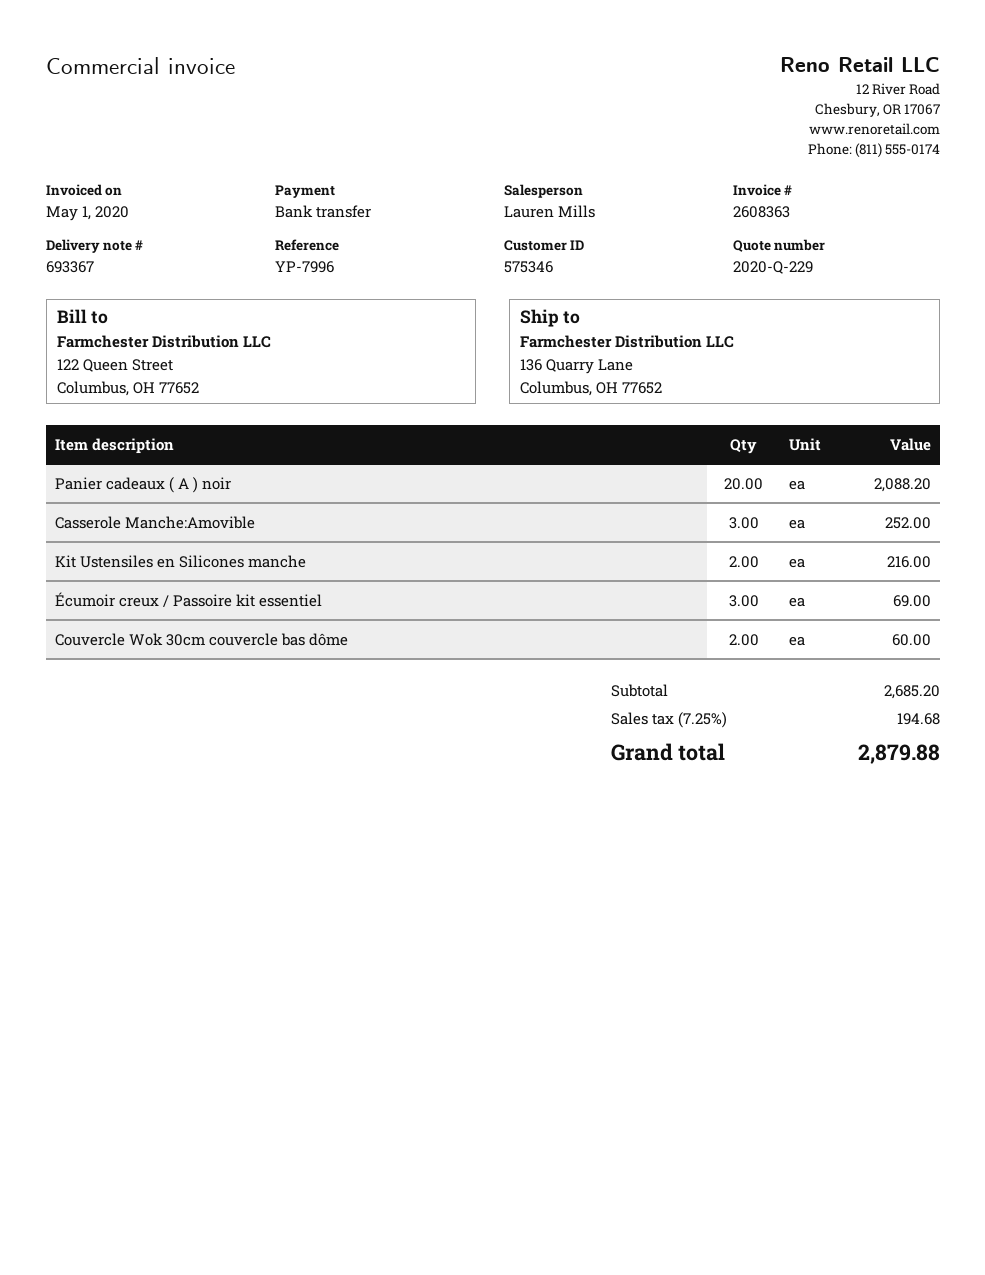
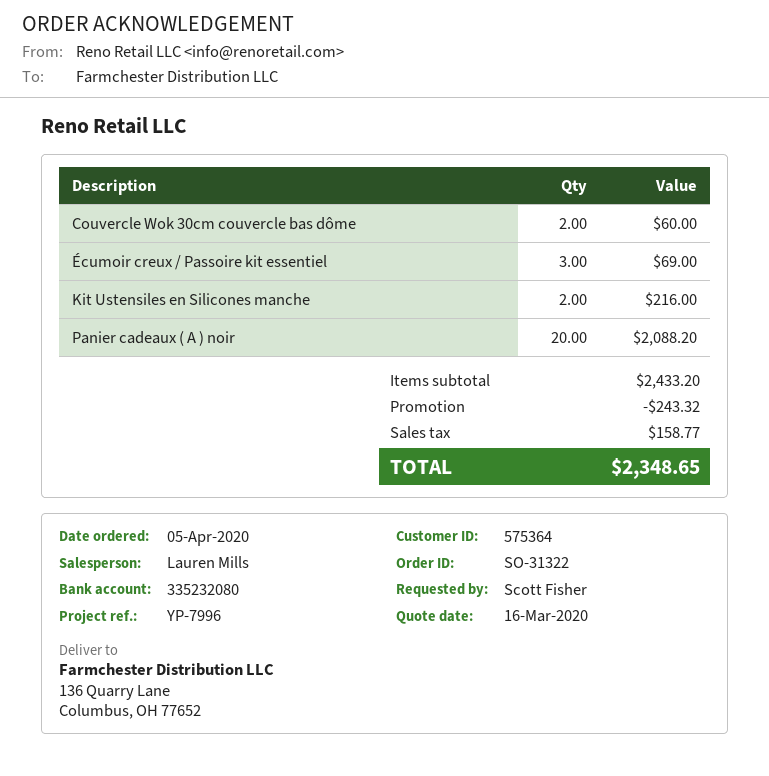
customer number: 575346 -> 575364
Casserole Manche:Amovible: 3 for 252.00 -> none
subtotal: 2685.20 -> 2433.20
discount: none -> 243.32
tax: 194.68 -> 158.77
total: 2879.88 -> 2348.65

